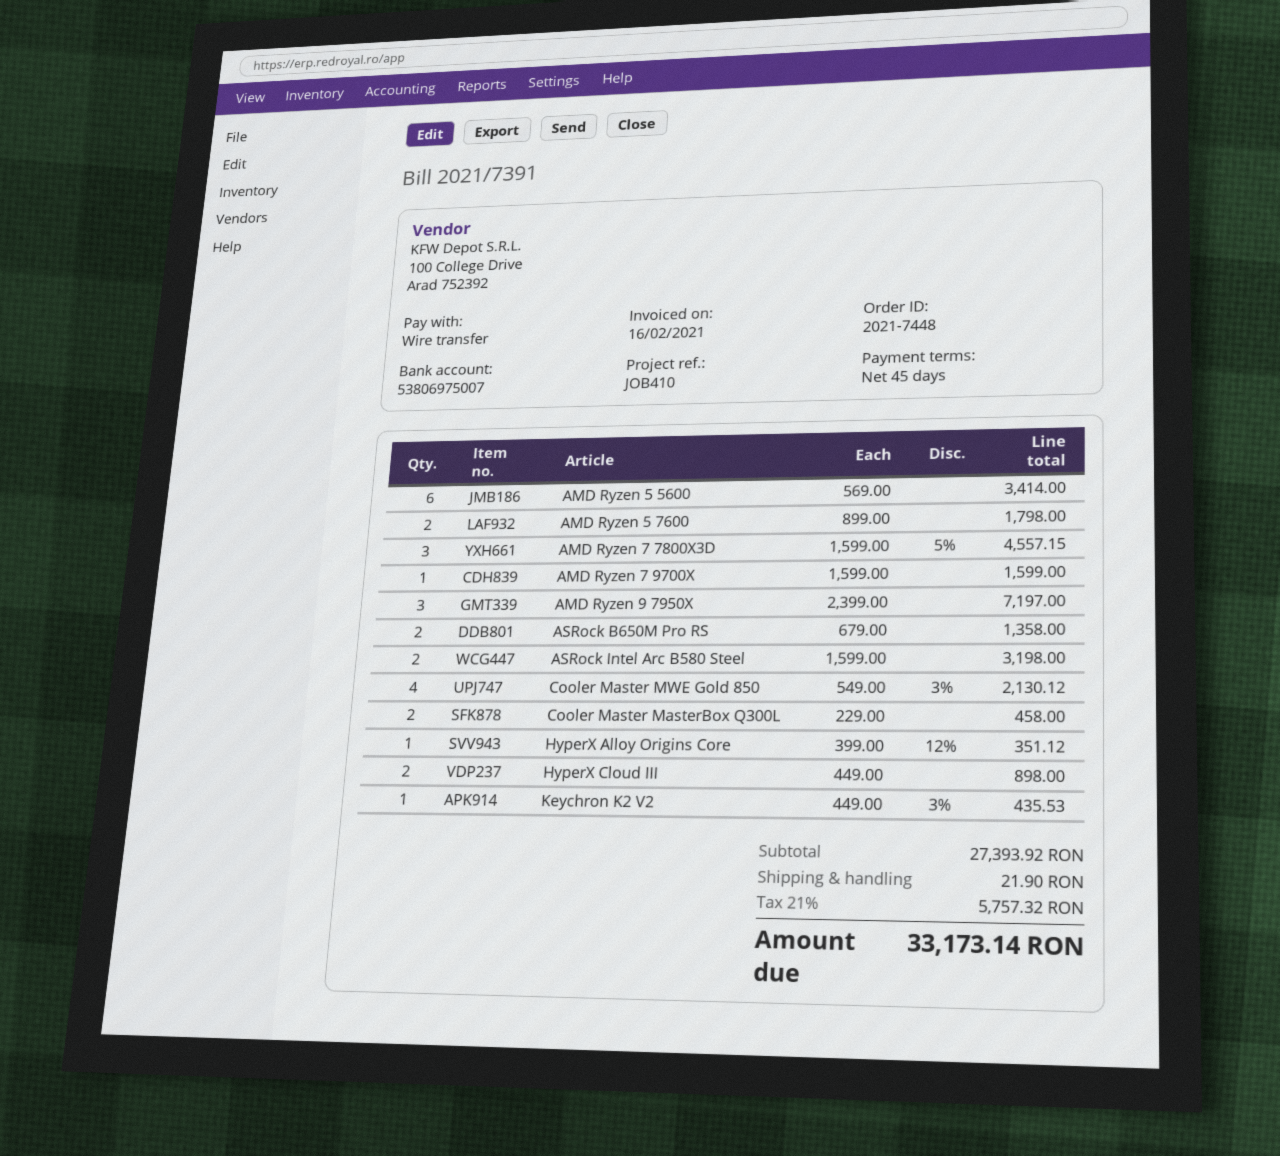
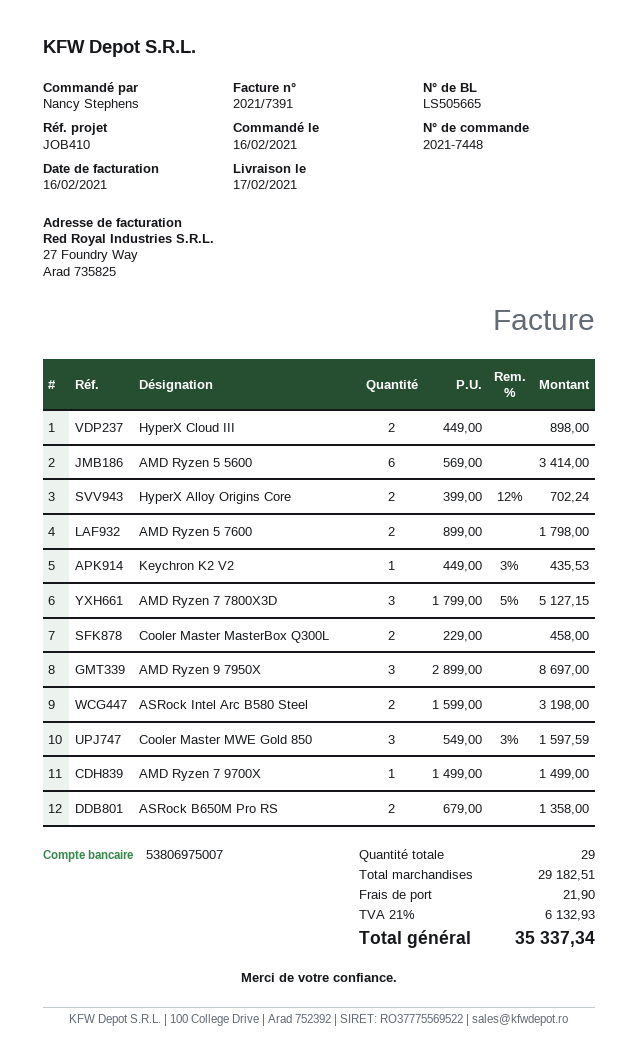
AMD Ryzen 7 7800X3D: 3 x 1599.00 - 5% = 4557.15 -> 3 x 1799.00 - 5% = 5127.15
AMD Ryzen 7 9700X: 1 x 1599.00 = 1599.00 -> 1 x 1499.00 = 1499.00
AMD Ryzen 9 7950X: 3 x 2399.00 = 7197.00 -> 3 x 2899.00 = 8697.00
Cooler Master MWE Gold 850: 4 x 549.00 - 3% = 2130.12 -> 3 x 549.00 - 3% = 1597.59
HyperX Alloy Origins Core: 1 x 399.00 - 12% = 351.12 -> 2 x 399.00 - 12% = 702.24
subtotal: 27393.92 -> 29182.51
tax: 21% = 5757.32 -> 21% = 6132.93
total: 33173.14 -> 35337.34

